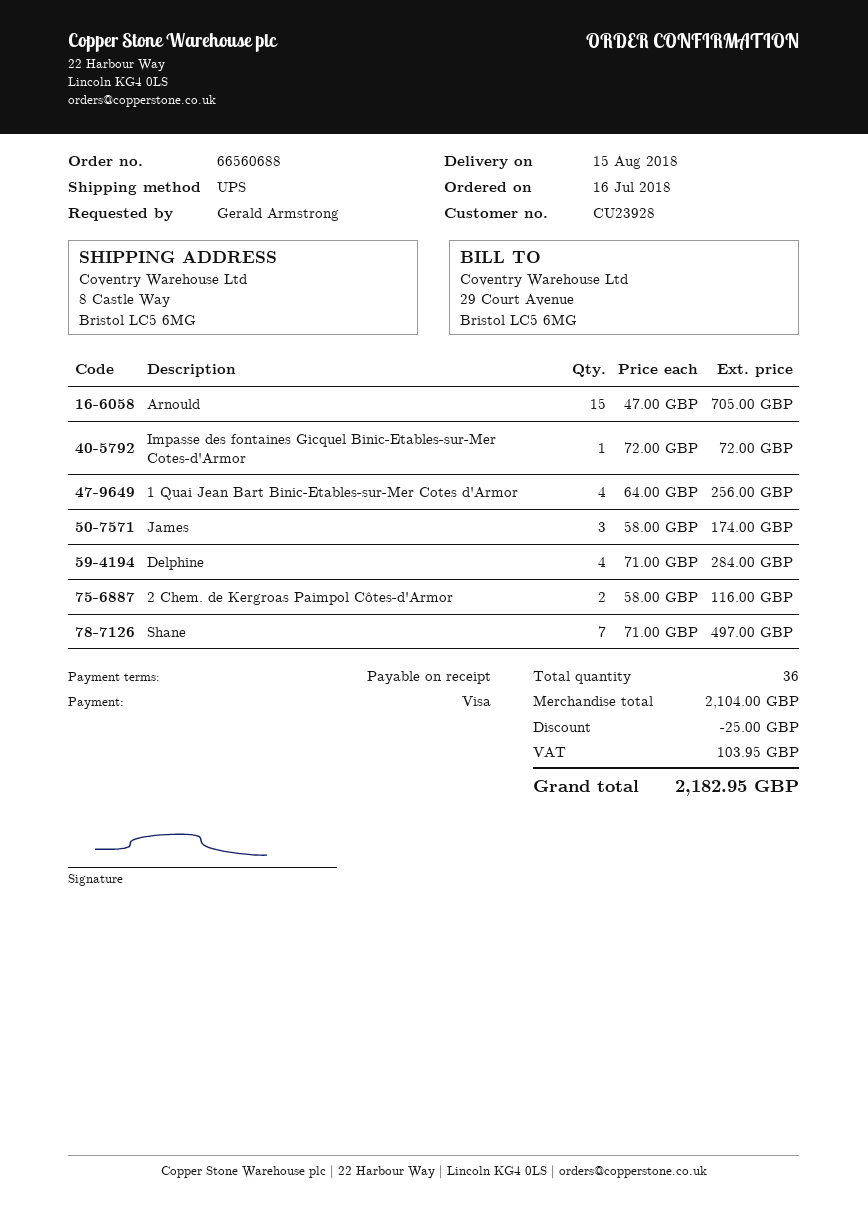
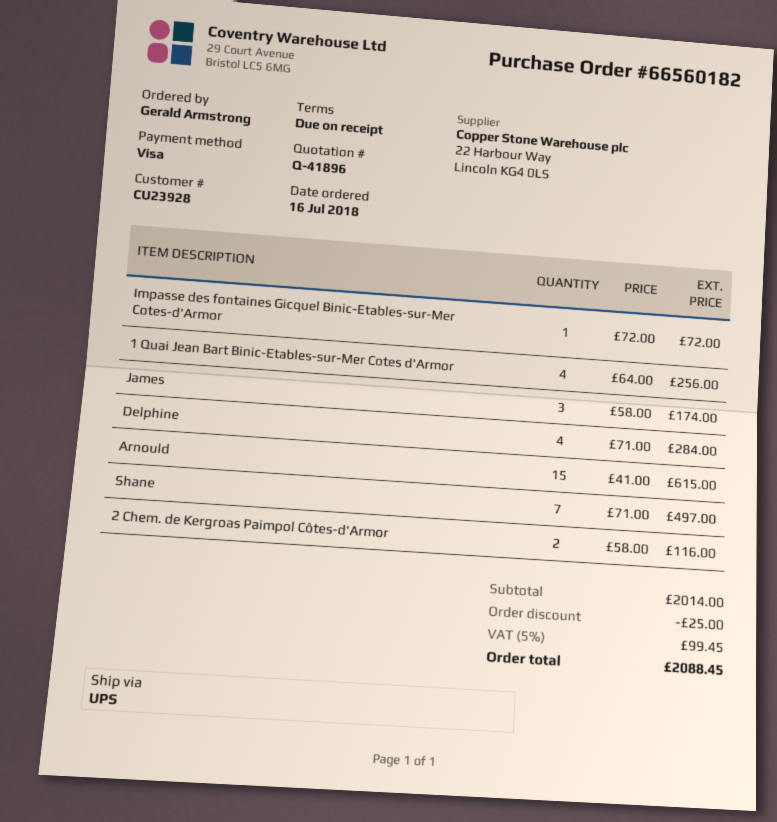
order number: 66560688 -> 66560182
Arnould: 15 x 47.00 = 705.00 -> 15 x 41.00 = 615.00
subtotal: 2104.00 -> 2014.00
tax: 103.95 -> 99.45
total: 2182.95 -> 2088.45

